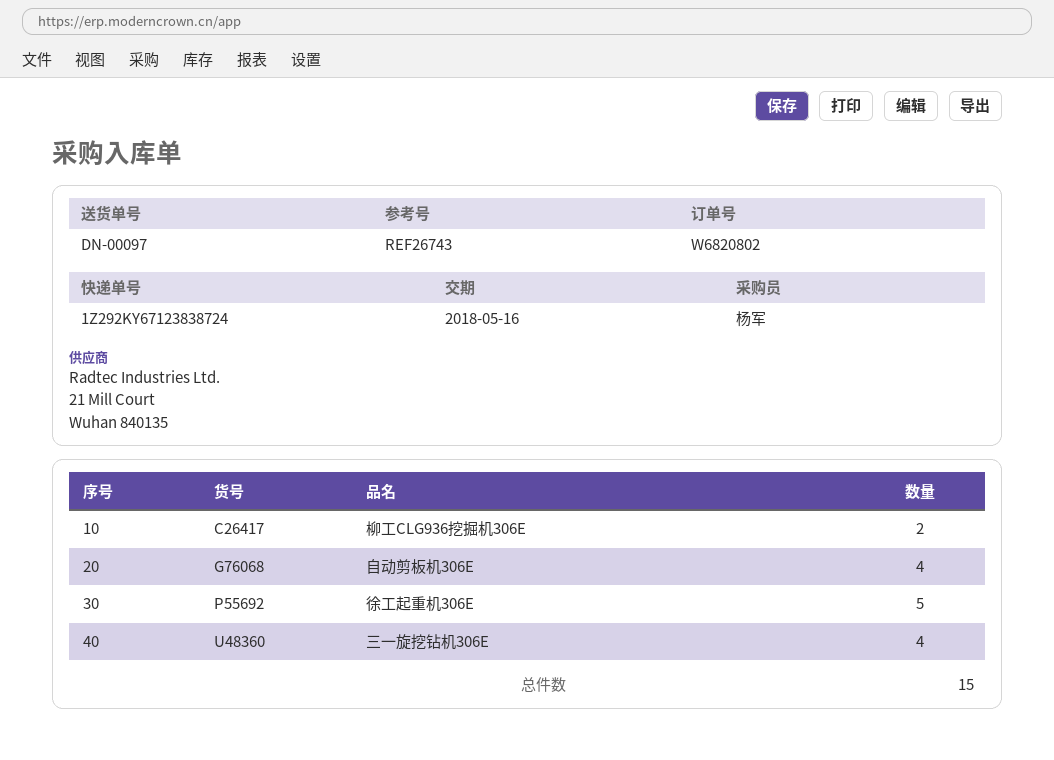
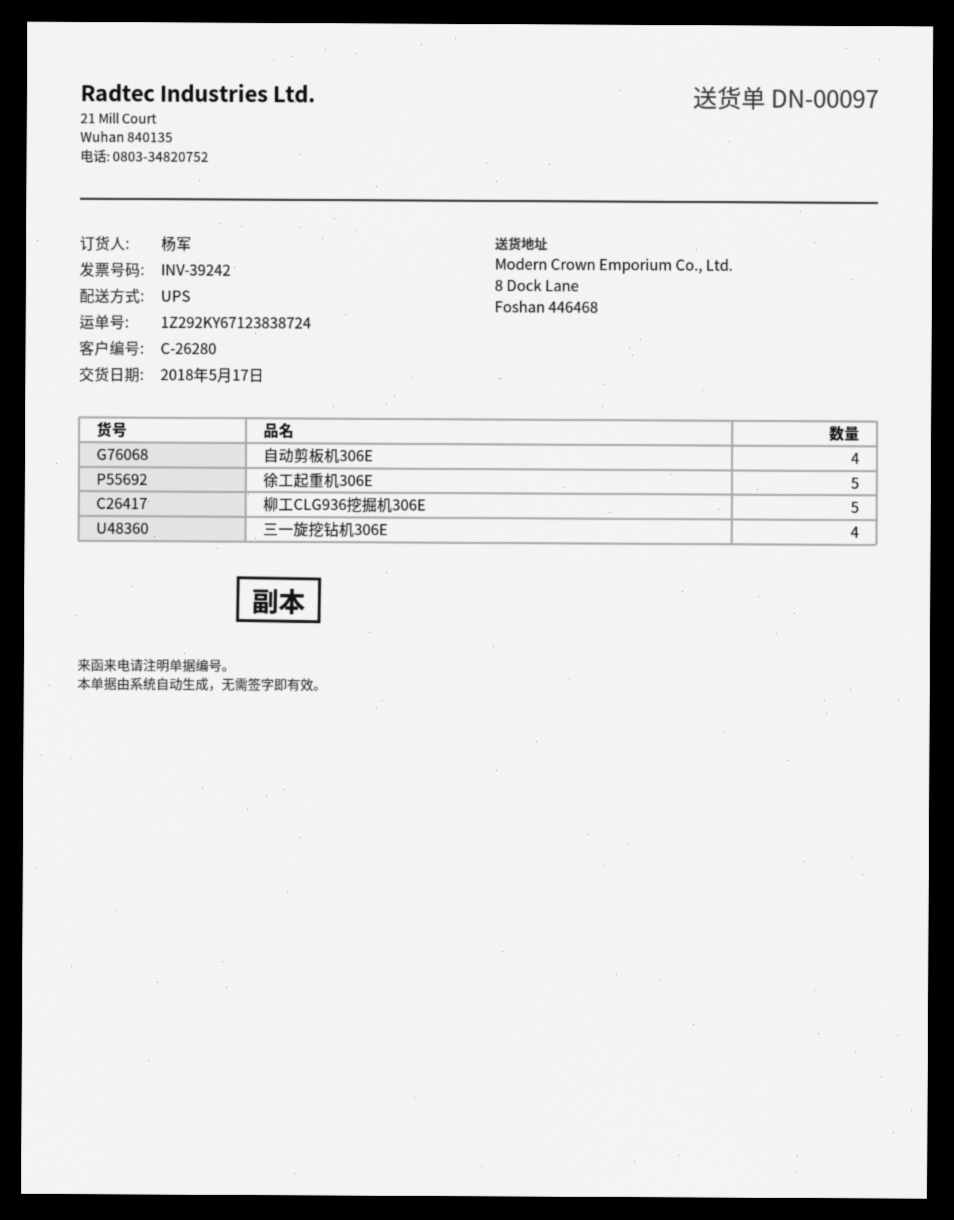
delivery date: 2018-05-16 -> 2018-05-17
柳工CLG936挖掘机306E: 2 -> 5

